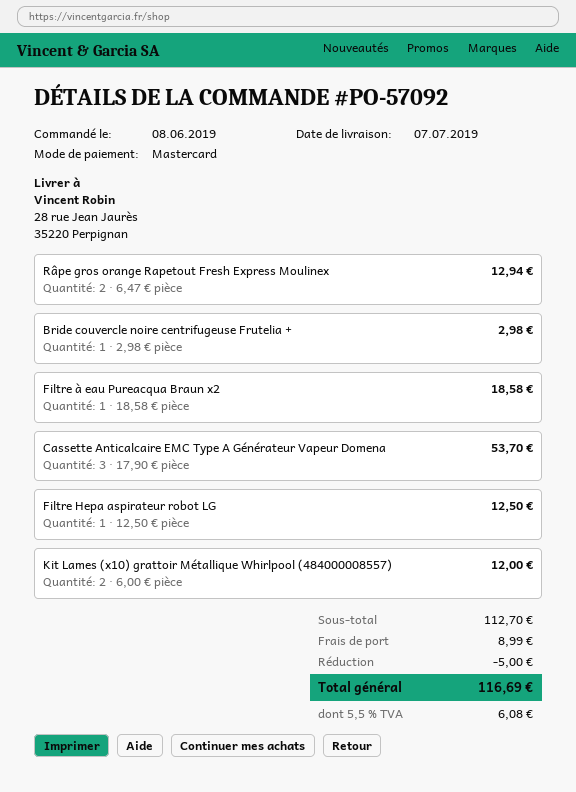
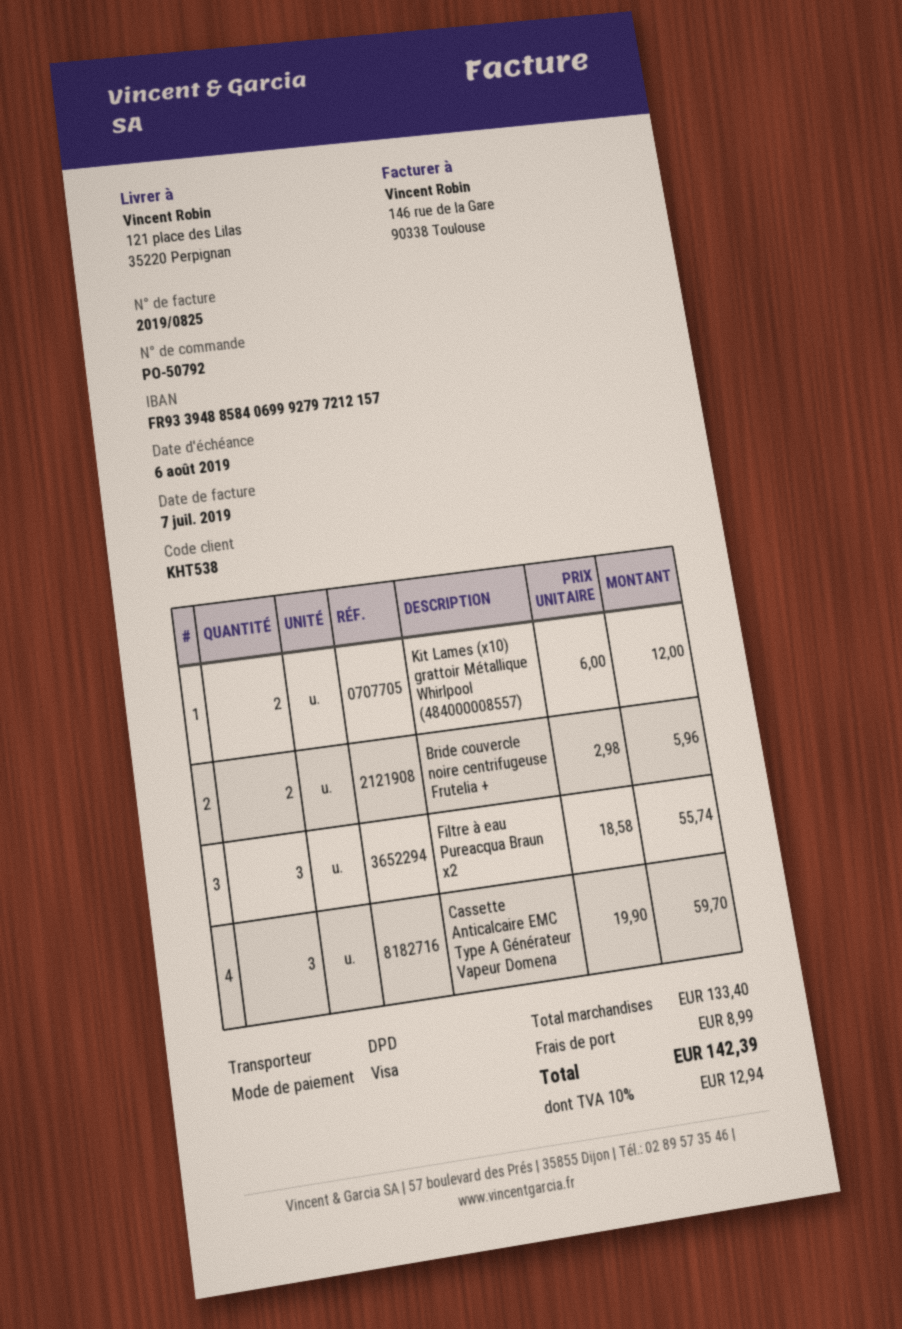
order number: PO-57092 -> PO-50792
payment method: Mastercard -> Visa
ship to: 28 rue Jean Jaurès, 35220 Perpignan -> 121 place des Lilas, 35220 Perpignan
Râpe gros orange Rapetout Fresh Express Moulinex: 2 x 6.47 = 12.94 -> none
Bride couvercle noire centrifugeuse Frutelia +: 1 x 2.98 = 2.98 -> 2 x 2.98 = 5.96
Filtre à eau Pureacqua Braun x2: 1 x 18.58 = 18.58 -> 3 x 18.58 = 55.74
Cassette Anticalcaire EMC Type A Générateur Vapeur Domena: 3 x 17.90 = 53.70 -> 3 x 19.90 = 59.70
Filtre Hepa aspirateur robot LG: 1 x 12.50 = 12.50 -> none
subtotal: 112.70 -> 133.40
discount: 5.00 -> none
tax: 5.5% = 6.08 -> 10% = 12.94
total: 116.69 -> 142.39

